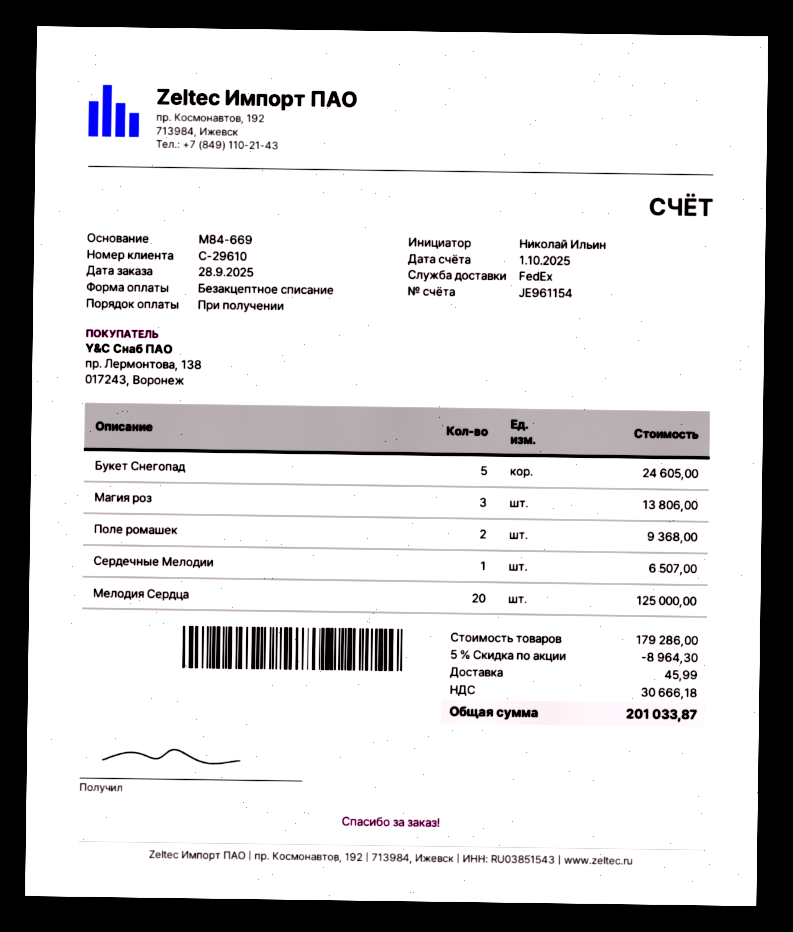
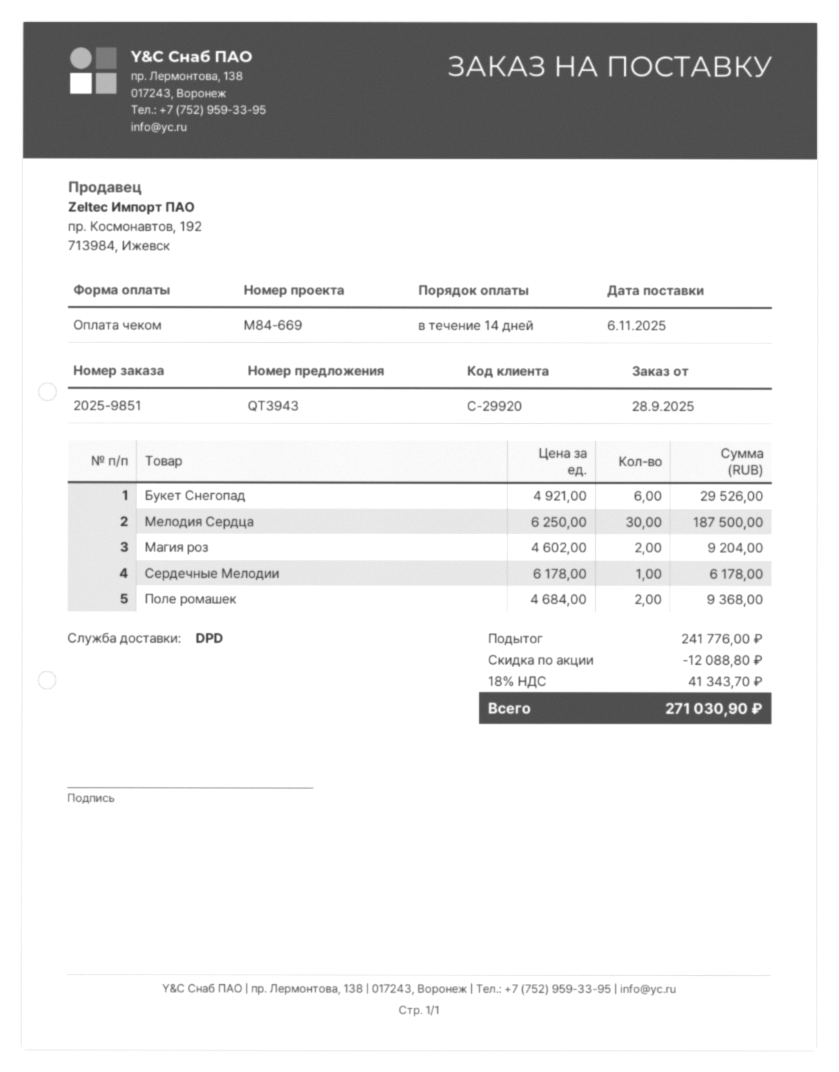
payment terms: on receipt -> 14 days
customer number: C-29610 -> C-29920
payment method: direct debit -> cheque
shipping method: FedEx -> DPD
Букет Снегопад: 5 for 24605.00 -> 6 for 29526.00
Магия роз: 3 for 13806.00 -> 2 for 9204.00
Сердечные Мелодии: 1 for 6507.00 -> 1 for 6178.00
Мелодия Сердца: 20 for 125000.00 -> 30 for 187500.00
subtotal: 179286.00 -> 241776.00
discount: 8964.30 -> 12088.80
shipping: 45.99 -> none
tax: 30666.18 -> 41343.70
total: 201033.87 -> 271030.90

